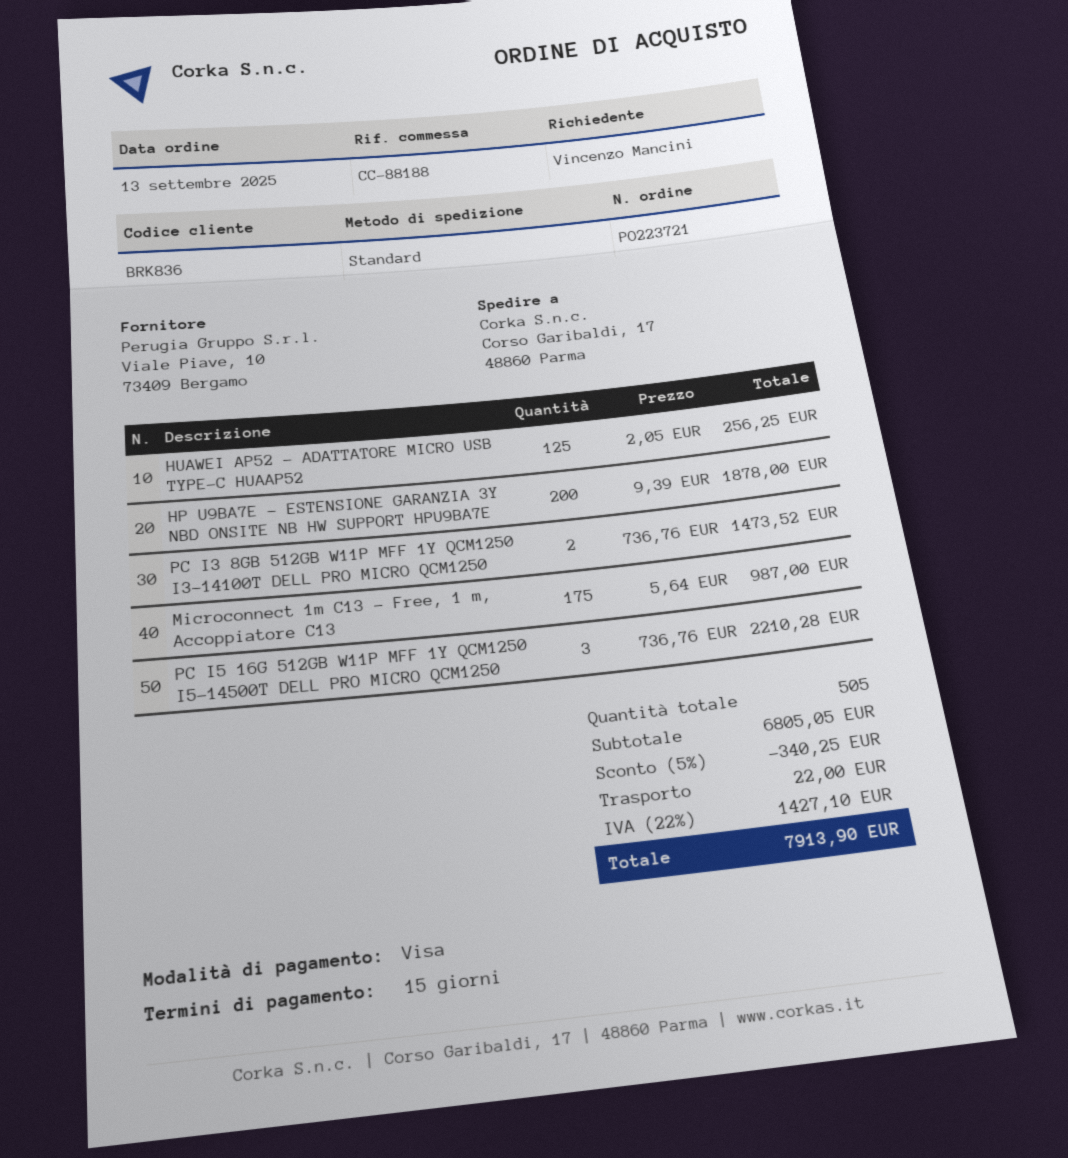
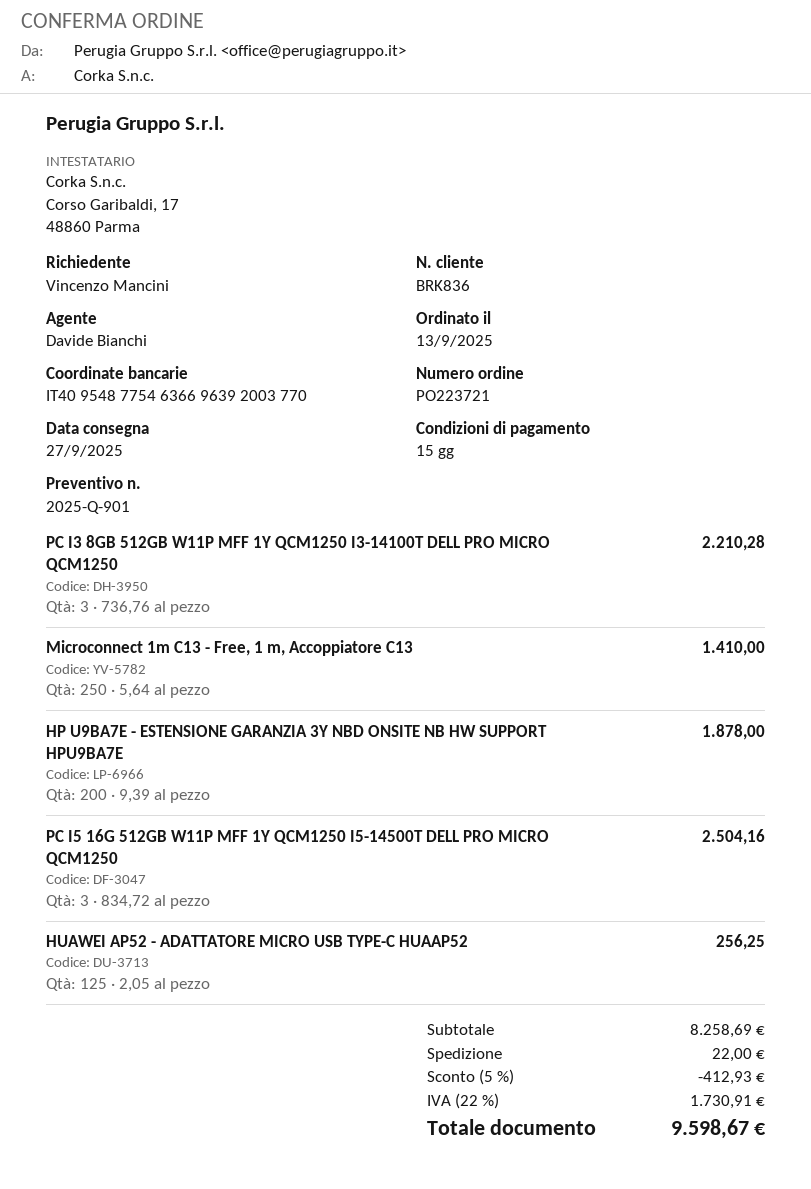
PC I3 8GB 512GB W11P MFF 1Y QCM1250 I3-14100T DELL PRO MICRO QCM1250: 2 x 736.76 = 1473.52 -> 3 x 736.76 = 2210.28
Microconnect 1m C13 - Free, 1 m, Accoppiatore C13: 175 x 5.64 = 987.00 -> 250 x 5.64 = 1410.00
PC I5 16G 512GB W11P MFF 1Y QCM1250 I5-14500T DELL PRO MICRO QCM1250: 3 x 736.76 = 2210.28 -> 3 x 834.72 = 2504.16
subtotal: 6805.05 -> 8258.69
discount: 5% = 340.25 -> 5% = 412.93
tax: 22% = 1427.10 -> 22% = 1730.91
total: 7913.90 -> 9598.67

